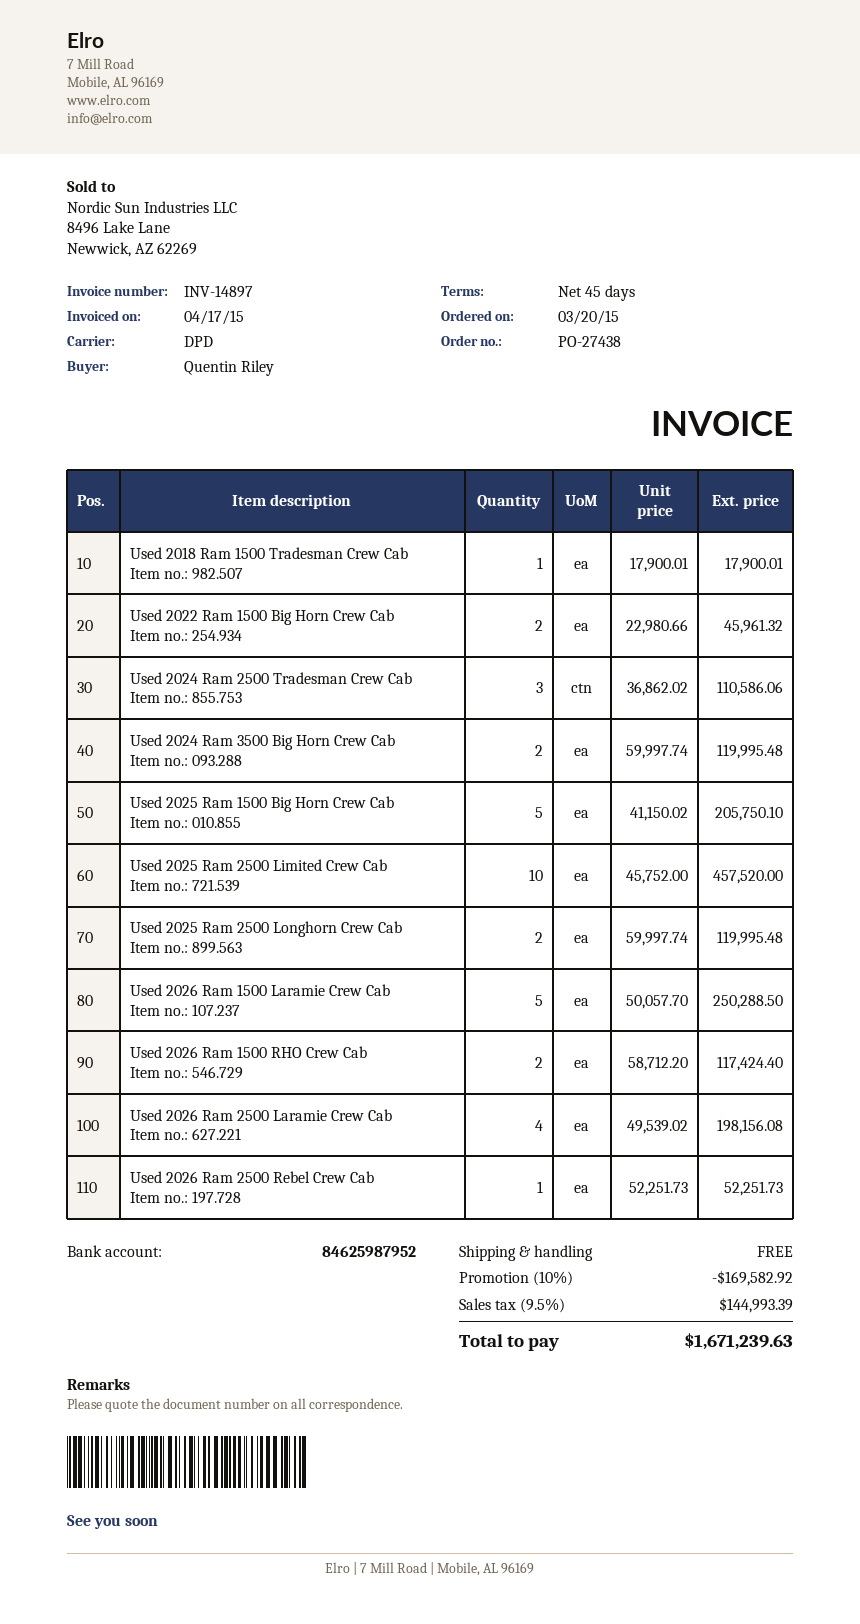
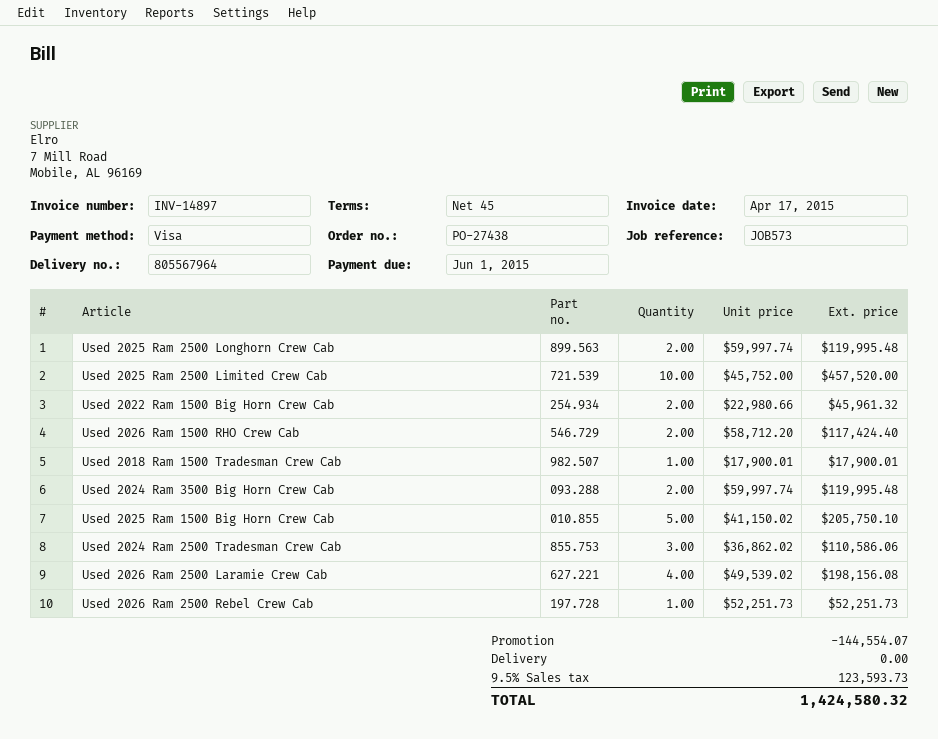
Used 2026 Ram 1500 Laramie Crew Cab: 5 x 50057.70 = 250288.50 -> none
discount: 169582.92 -> 144554.07
tax: 9.5% = 144993.39 -> 9.5% = 123593.73
total: 1671239.63 -> 1424580.32

